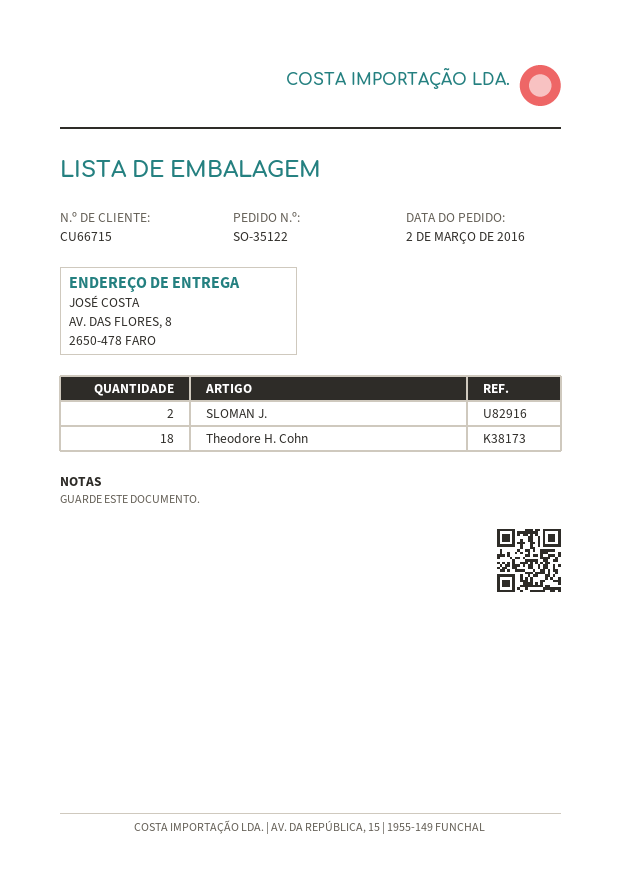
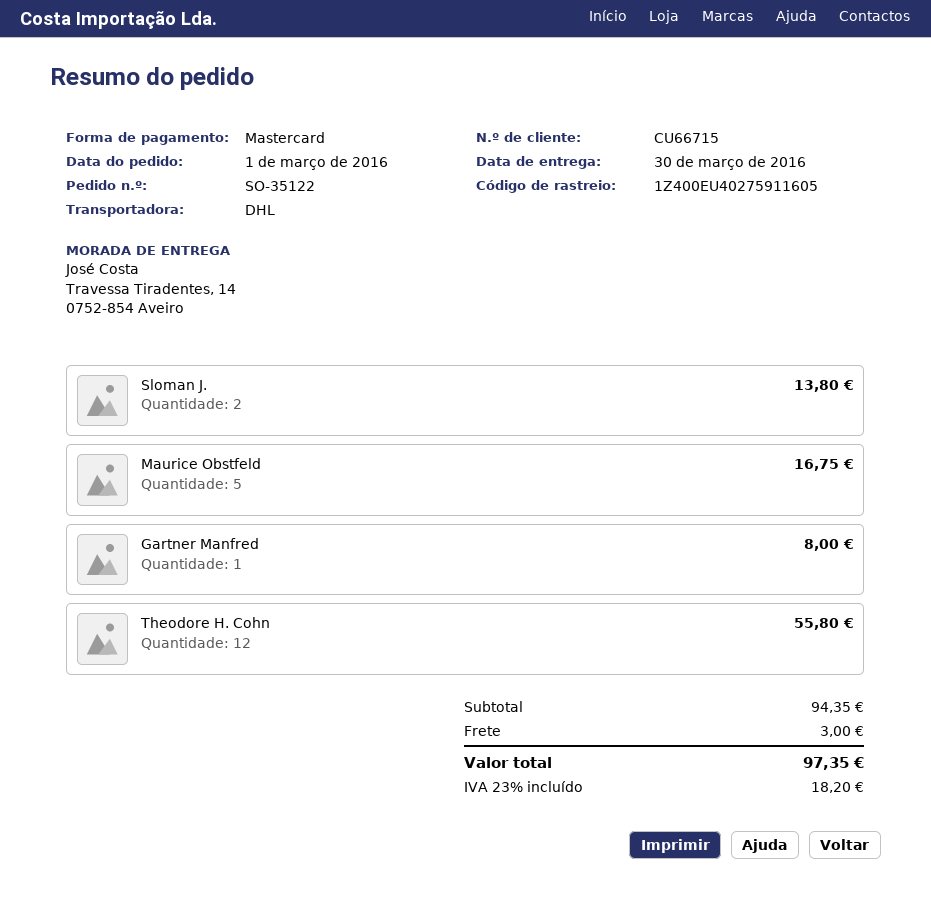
order date: 2016-03-02 -> 2016-03-01
ship to: AV. DAS FLORES, 8, 2650-478 FARO -> Travessa Tiradentes, 14, 0752-854 Aveiro
Theodore Η. Cohn: 18 -> 12
Maurice Obstfeld: none -> 5
Gartner Manfred: none -> 1

